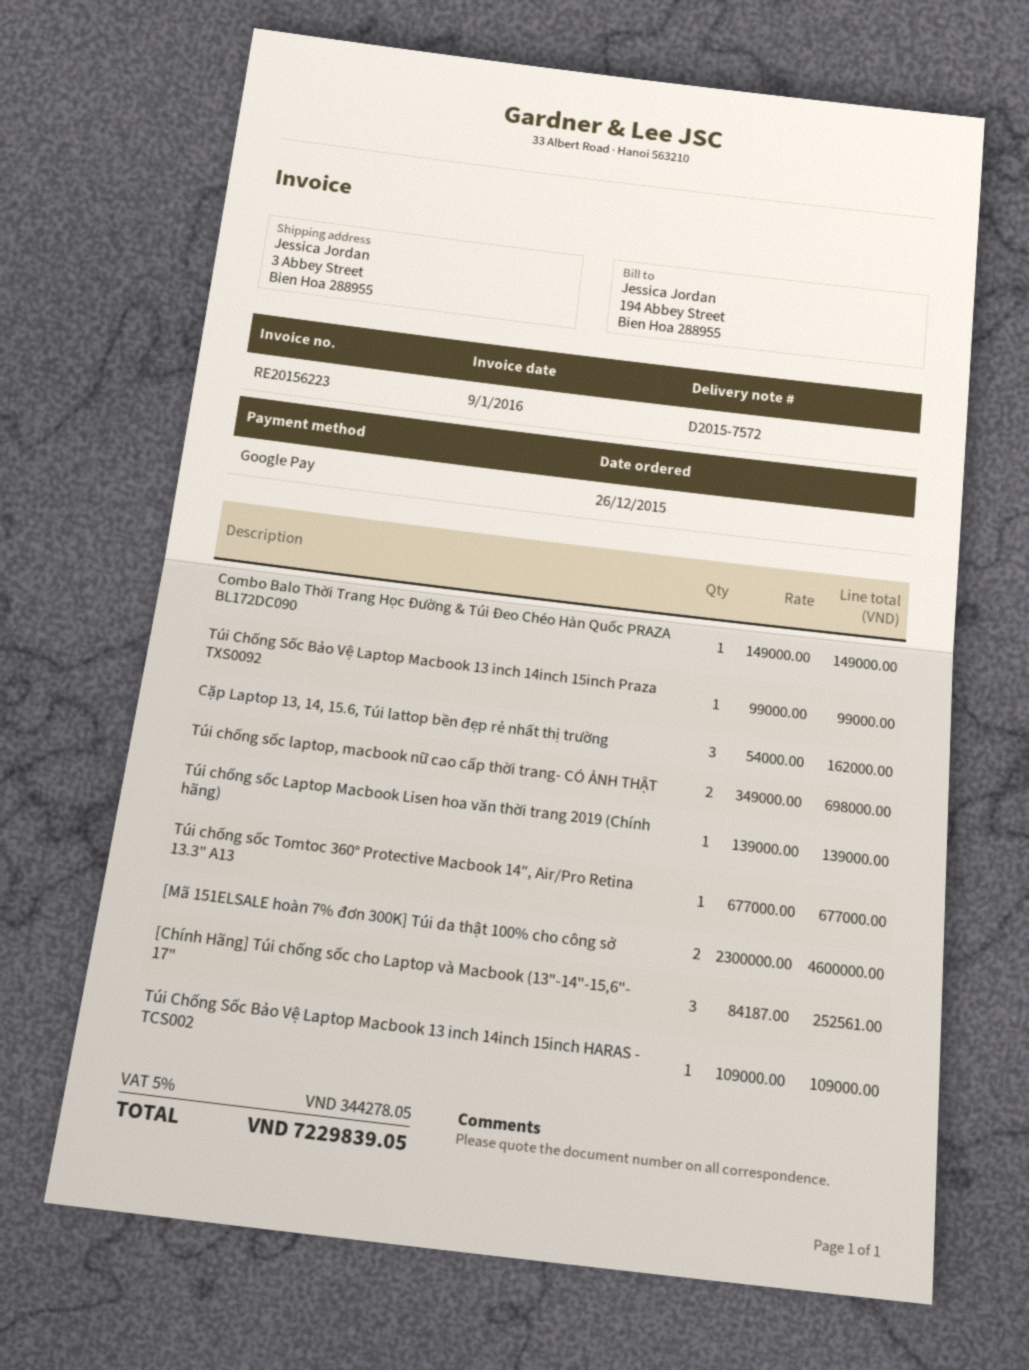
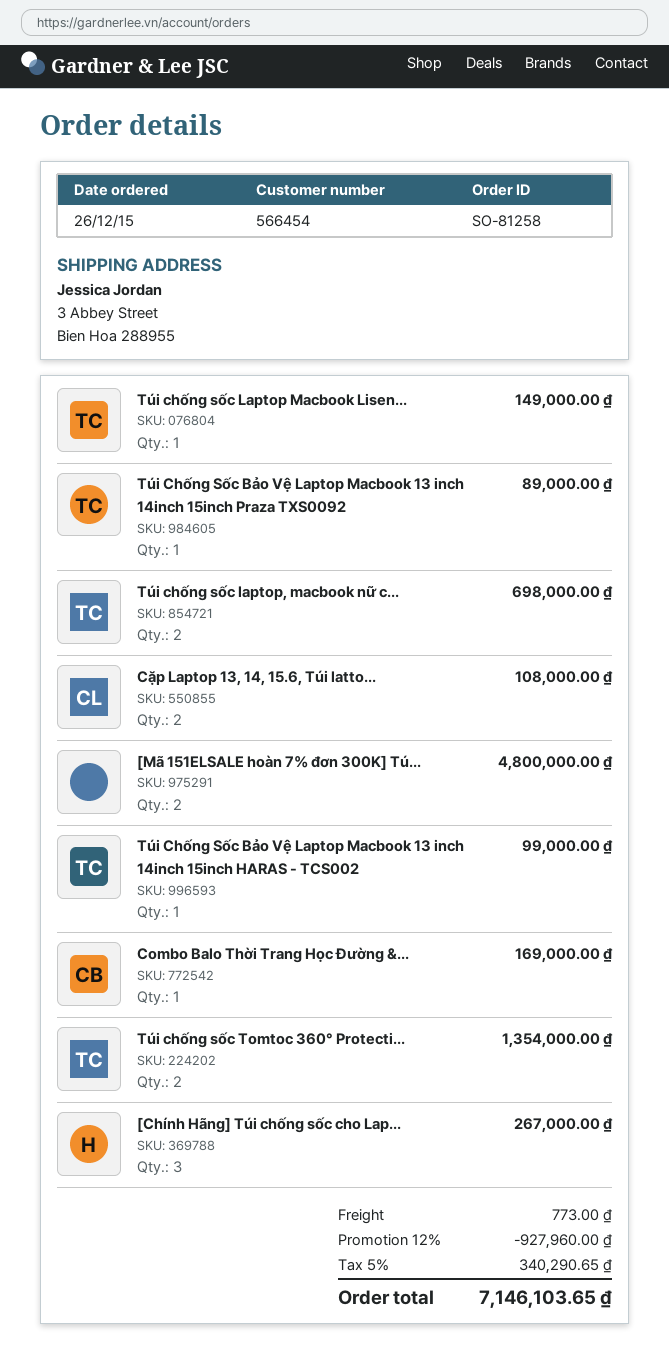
Combo Balo Thời Trang Học Đường & Túi Đeo Chéo Hàn Quốc PRAZA BL172DC090: 1 for 149000.00 -> 1 for 169000.00
Túi Chống Sốc Bảo Vệ Laptop Macbook 13 inch 14inch 15inch Praza TXS0092: 1 for 99000.00 -> 1 for 89000.00
Cặp Laptop 13, 14, 15.6, Túi lattop bền đẹp rẻ nhất thị trường: 3 for 162000.00 -> 2 for 108000.00
Túi chống sốc Laptop Macbook Lisen hoa văn thời trang 2019 (Chính hãng): 1 for 139000.00 -> 1 for 149000.00
Túi chống sốc Tomtoc 360° Protective Macbook 14″, Air/Pro Retina 13.3” A13: 1 for 677000.00 -> 2 for 1354000.00
[Mã 151ELSALE hoàn 7% đơn 300K] Túi da thật 100% cho công sở: 2 for 4600000.00 -> 2 for 4800000.00
[Chính Hãng] Túi chống sốc cho Laptop và Macbook (13"-14"-15,6"- 17": 3 for 252561.00 -> 3 for 267000.00
Túi Chống Sốc Bảo Vệ Laptop Macbook 13 inch 14inch 15inch HARAS - TCS002: 1 for 109000.00 -> 1 for 99000.00
discount: none -> 12% = 927960.00
shipping: none -> 773.00
tax: 5% = 344278.05 -> 5% = 340290.65
total: 7229839.05 -> 7146103.65

